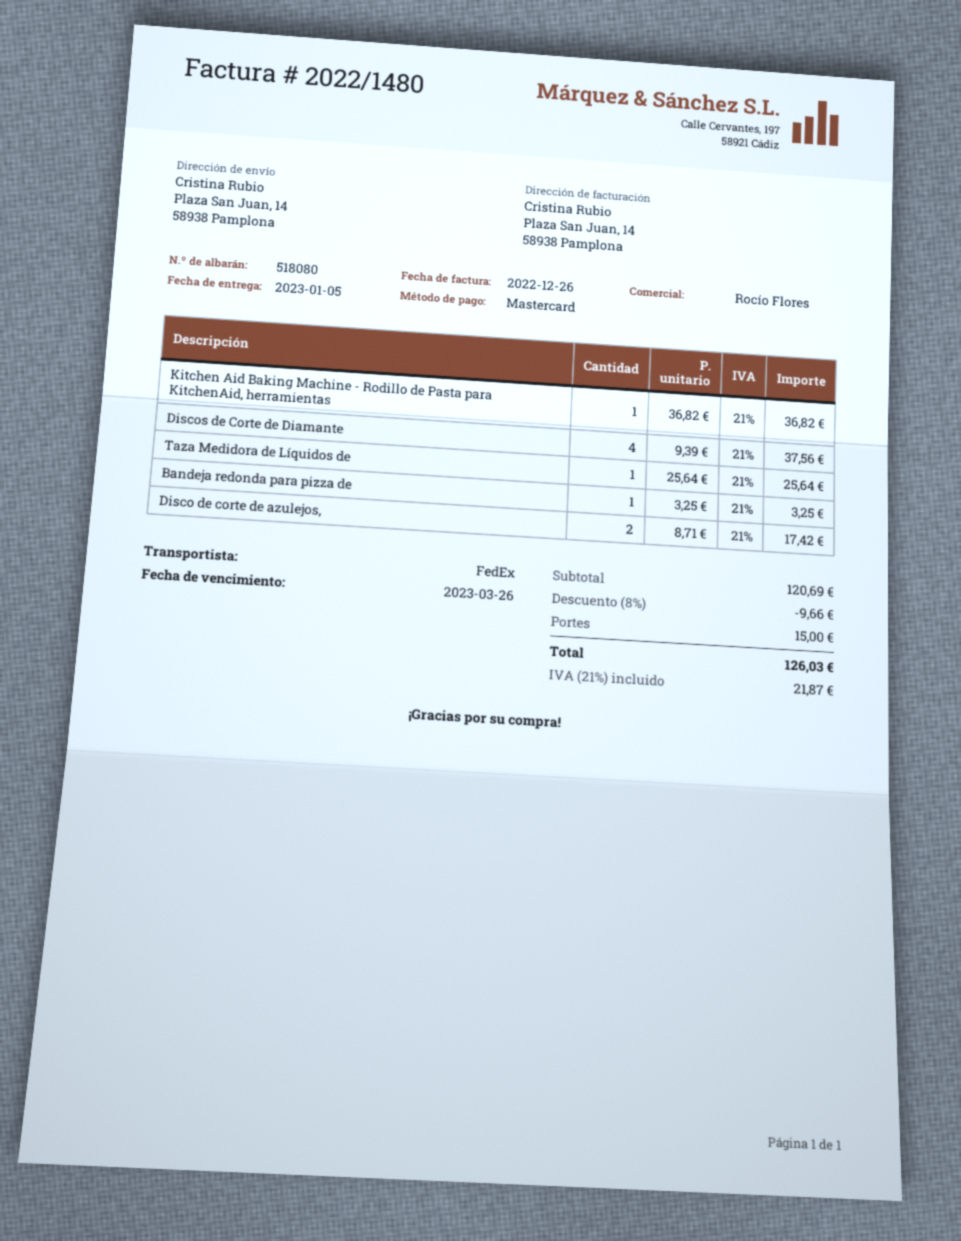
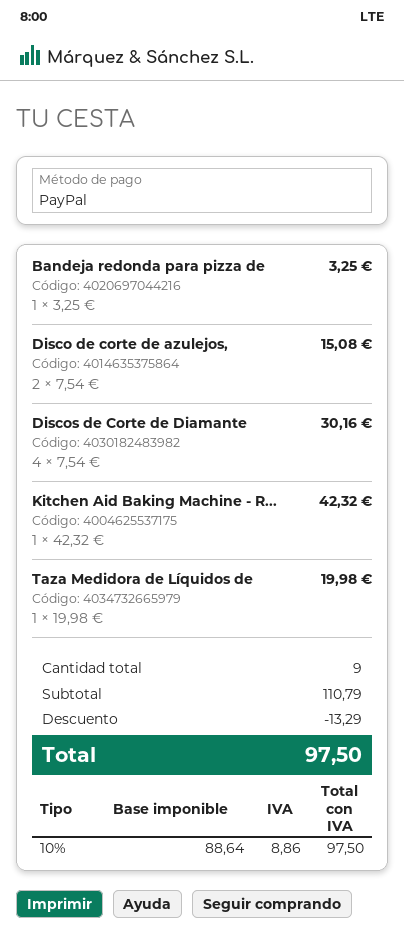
payment method: Mastercard -> PayPal
Kitchen Aid Baking Machine - Rodillo de Pasta para KitchenAid, herramientas: 1 x 36.82 = 36.82 -> 1 x 42.32 = 42.32
Discos de Corte de Diamante: 4 x 9.39 = 37.56 -> 4 x 7.54 = 30.16
Taza Medidora de Líquidos de: 1 x 25.64 = 25.64 -> 1 x 19.98 = 19.98
Disco de corte de azulejos,: 2 x 8.71 = 17.42 -> 2 x 7.54 = 15.08
subtotal: 120.69 -> 110.79
discount: 9.66 -> 13.29
shipping: 15.00 -> none
tax: 21% = 21.87 -> 10% = 8.86
total: 126.03 -> 97.50

